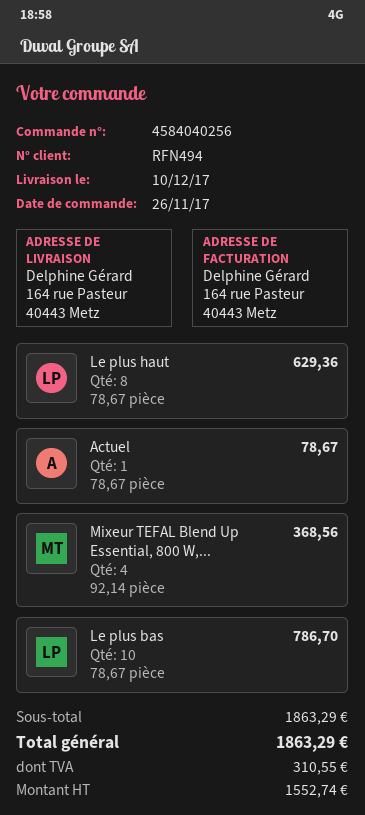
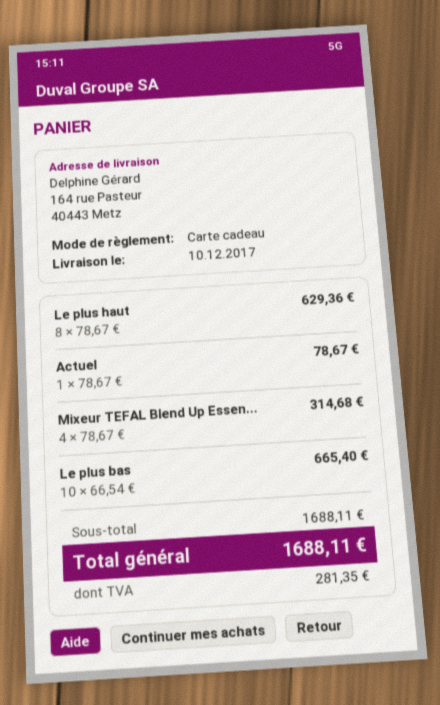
Mixeur TEFAL Blend Up Essential, 800 W,...: 4 x 92.14 = 368.56 -> 4 x 78.67 = 314.68
Le plus bas: 10 x 78.67 = 786.70 -> 10 x 66.54 = 665.40
subtotal: 1863.29 -> 1688.11
tax: 310.55 -> 281.35
total: 1863.29 -> 1688.11

